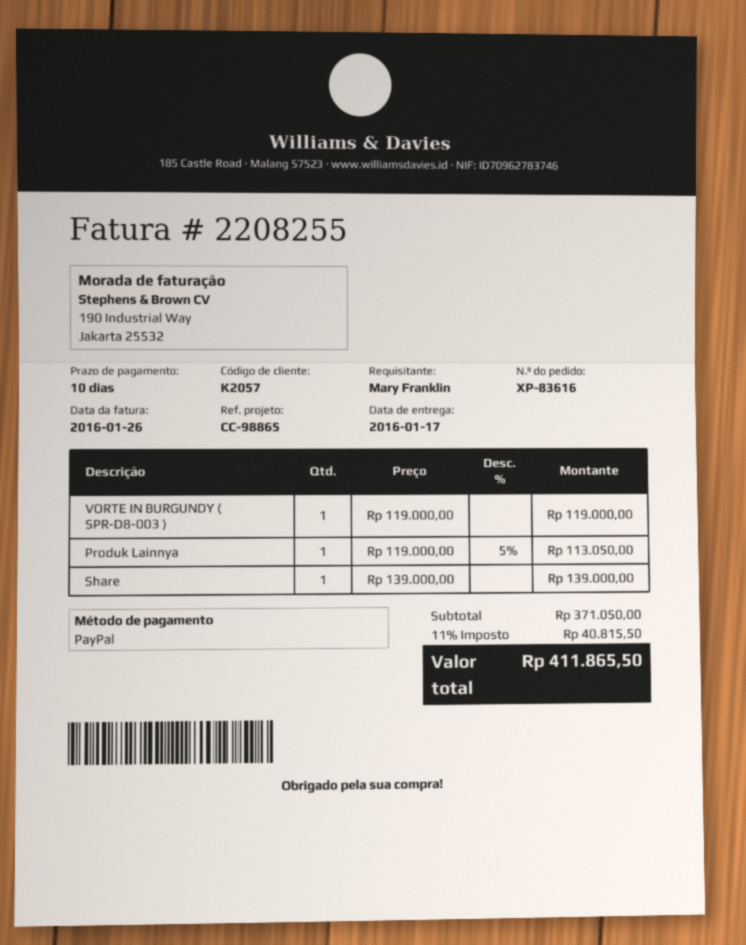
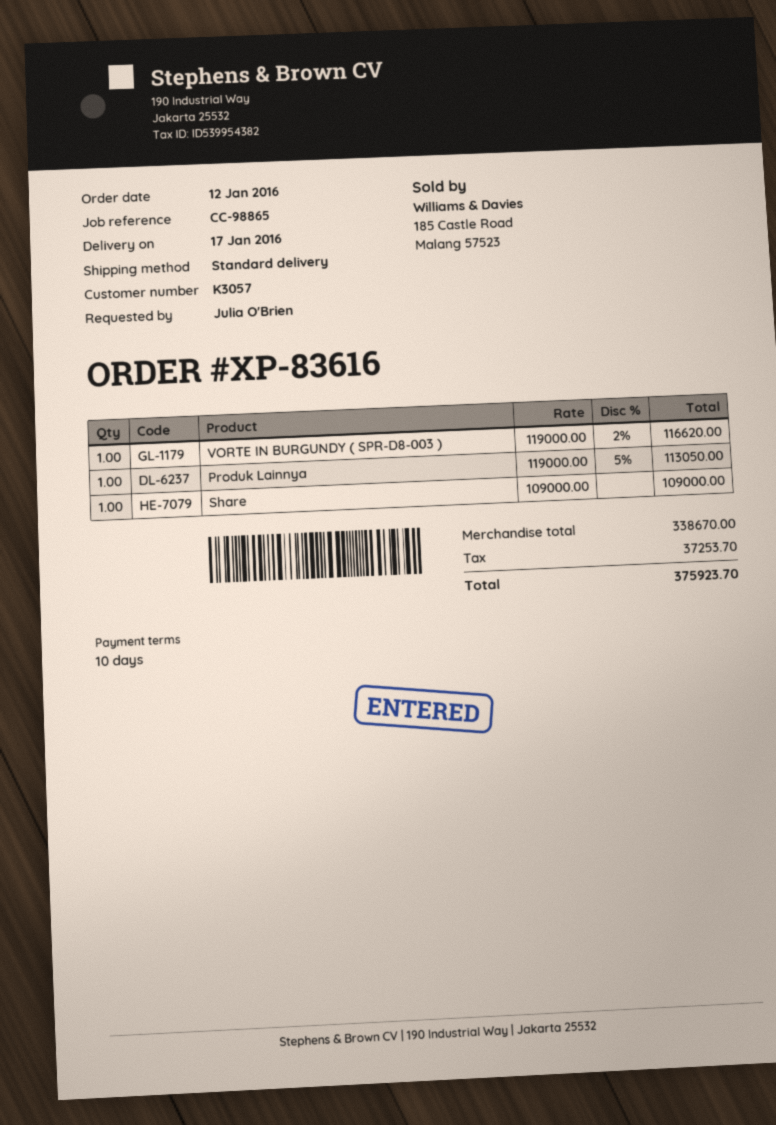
customer number: K2057 -> K3057
ordered by: Mary Franklin -> Julia O'Brien
VORTE IN BURGUNDY ( SPR-D8-003 ): 1 x 119000.00 = 119000.00 -> 1 x 119000.00 - 2% = 116620.00
Share: 1 x 139000.00 = 139000.00 -> 1 x 109000.00 = 109000.00
subtotal: 371050.00 -> 338670.00
tax: 40815.50 -> 37253.70
total: 411865.50 -> 375923.70

